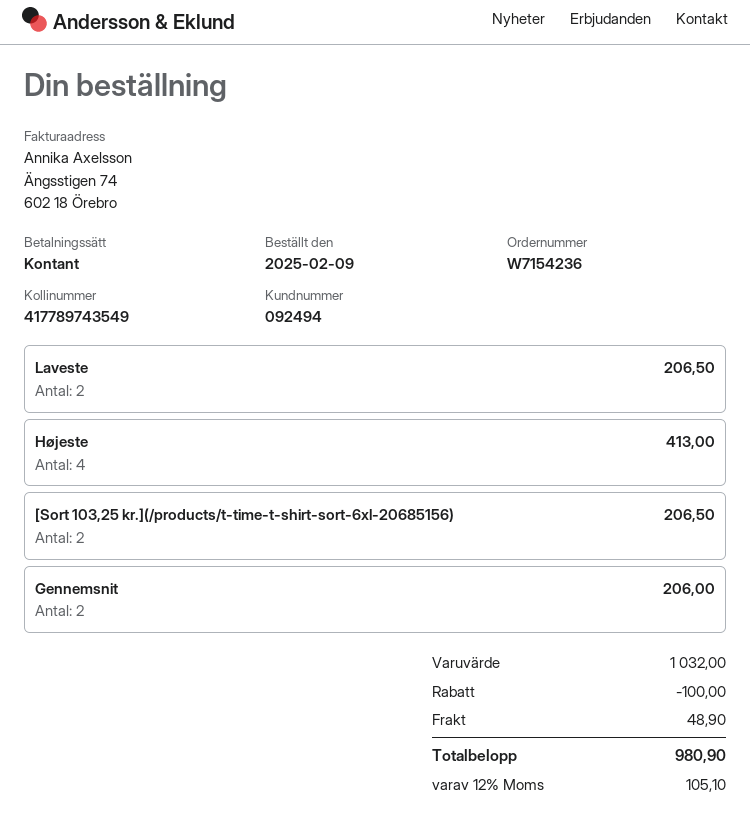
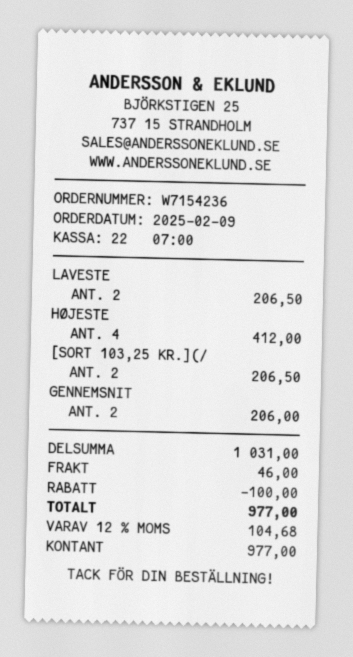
Højeste: 4 for 413.00 -> 4 for 412.00
subtotal: 1032.00 -> 1031.00
shipping: 48.90 -> 46.00
tax: 12% = 105.10 -> 12% = 104.68
total: 980.90 -> 977.00

